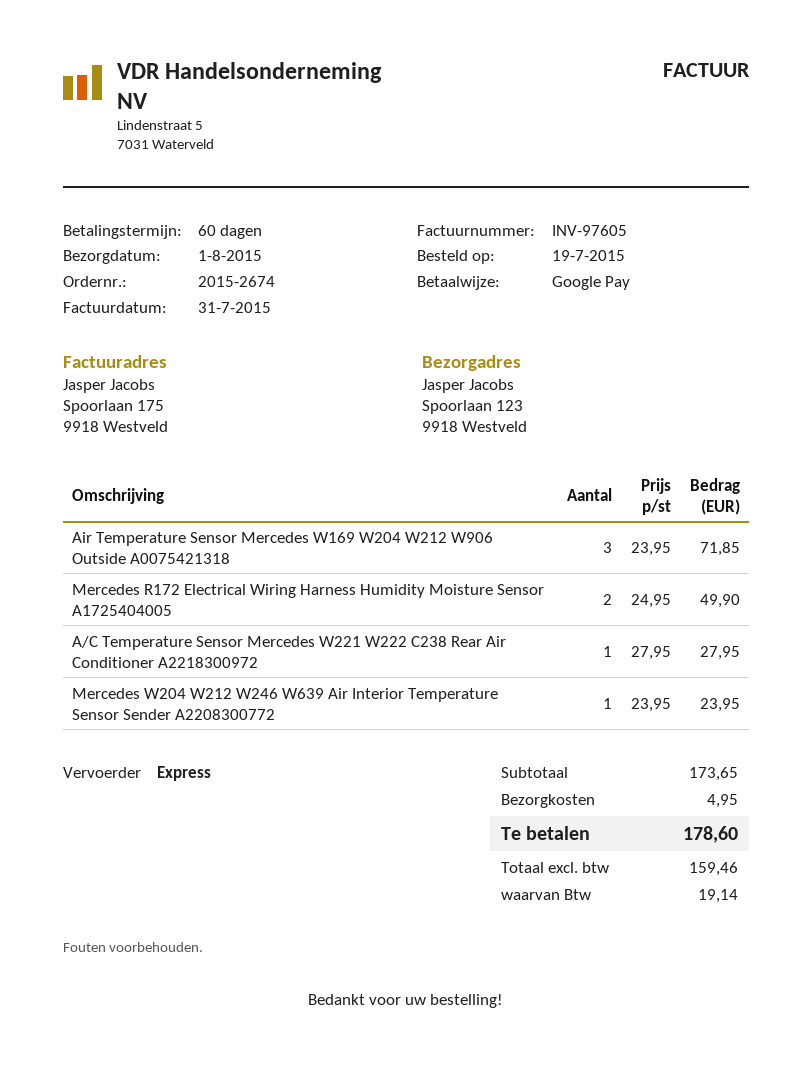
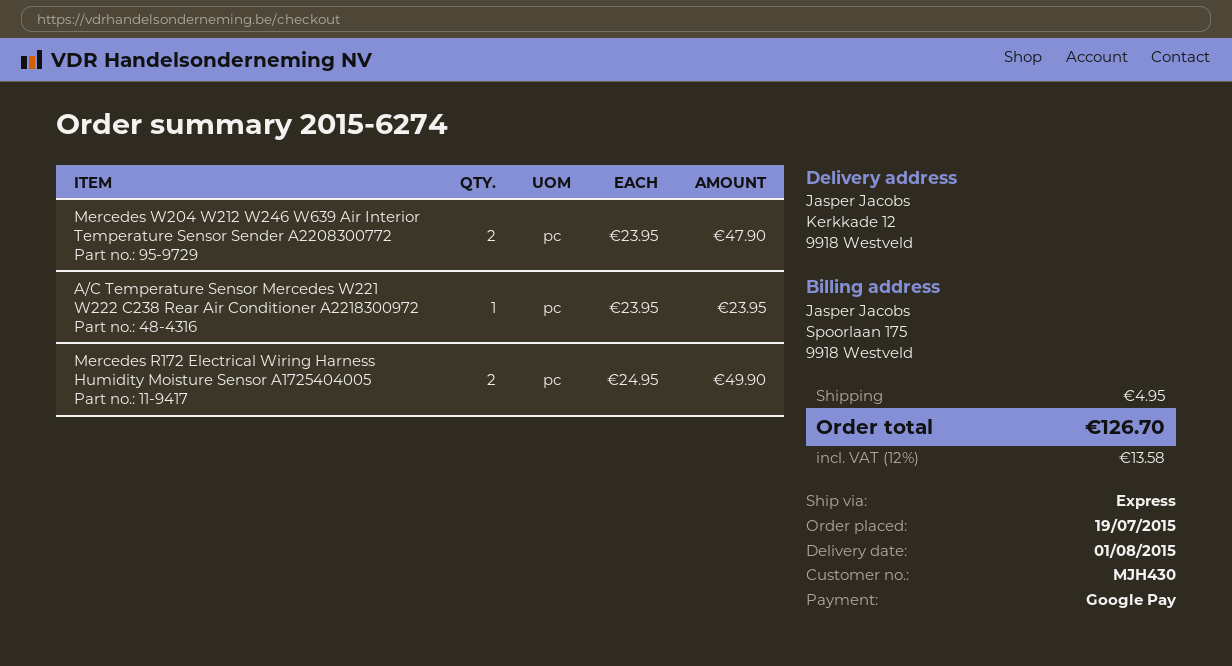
order number: 2015-2674 -> 2015-6274
ship to: Spoorlaan 123, 9918 Westveld -> Kerkkade 12, 9918 Westveld
Air Temperature Sensor Mercedes W169 W204 W212 W906 Outside A0075421318: 3 x 23.95 = 71.85 -> none
A/C Temperature Sensor Mercedes W221 W222 C238 Rear Air Conditioner A2218300972: 1 x 27.95 = 27.95 -> 1 x 23.95 = 23.95
Mercedes W204 W212 W246 W639 Air Interior Temperature Sensor Sender A2208300772: 1 x 23.95 = 23.95 -> 2 x 23.95 = 47.90
tax: 19.14 -> 13.58
total: 178.60 -> 126.70

